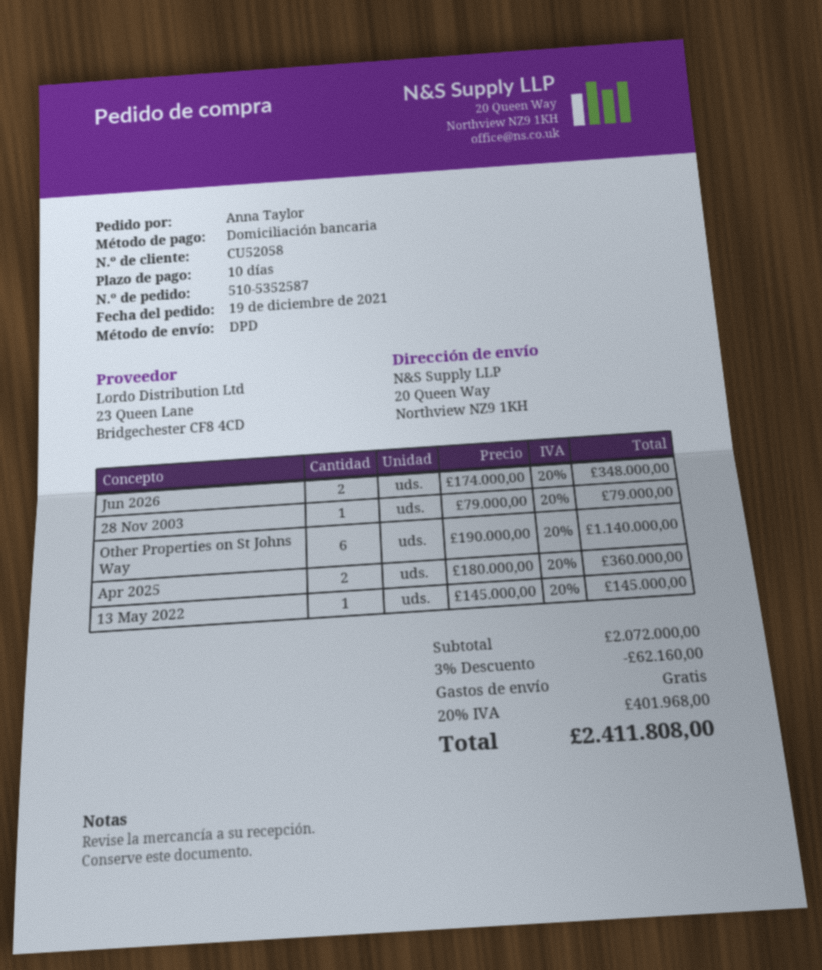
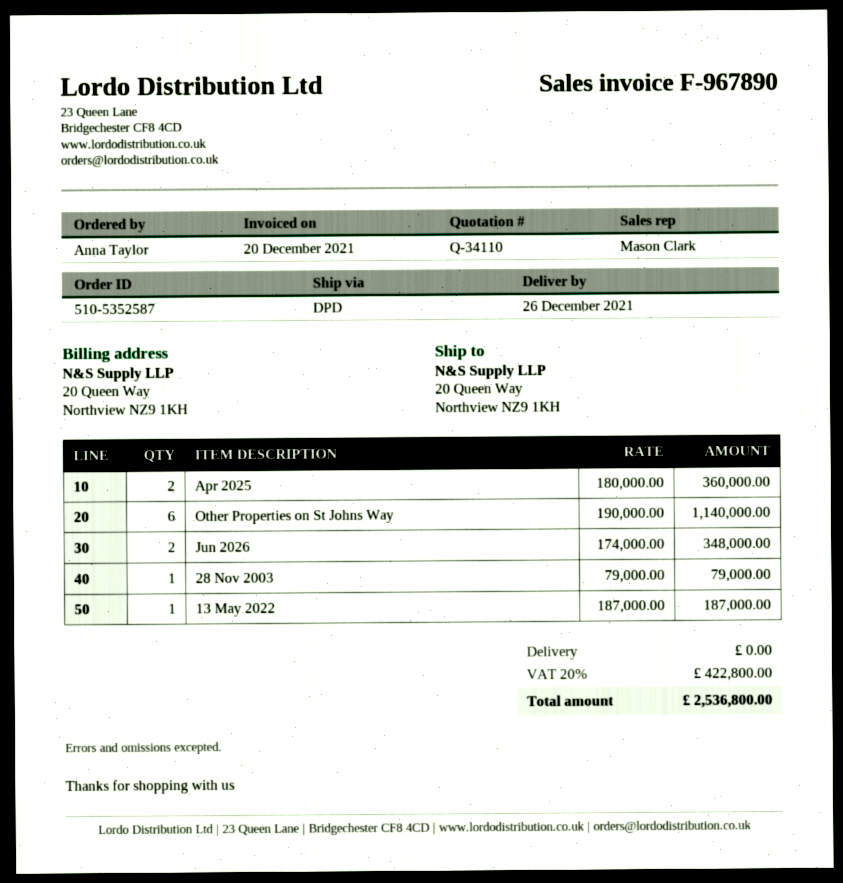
13 May 2022: 1 x 145000.00 = 145000.00 -> 1 x 187000.00 = 187000.00
discount: 3% = 62160.00 -> none
tax: 20% = 401968.00 -> 20% = 422800.00
total: 2411808.00 -> 2536800.00

